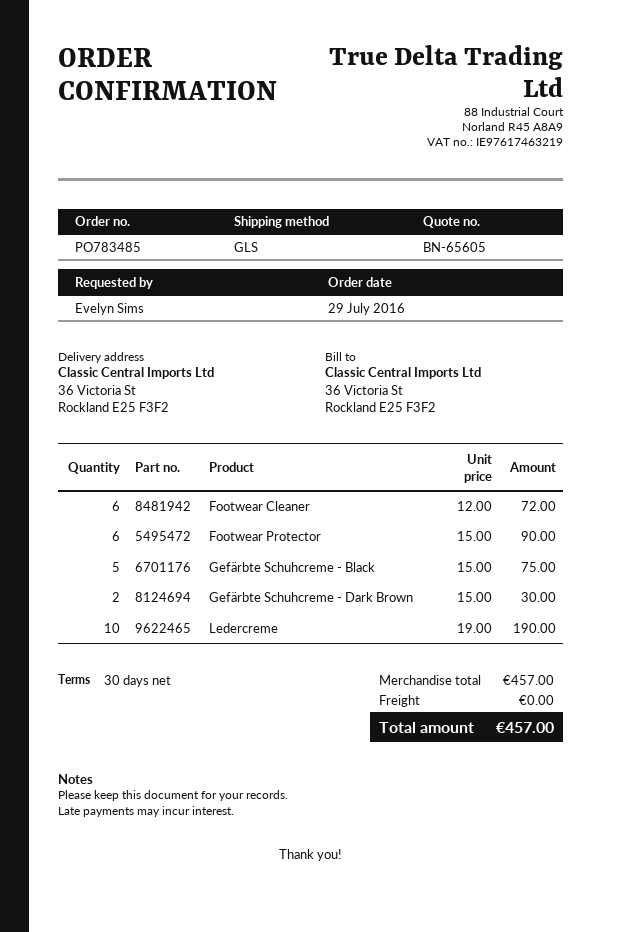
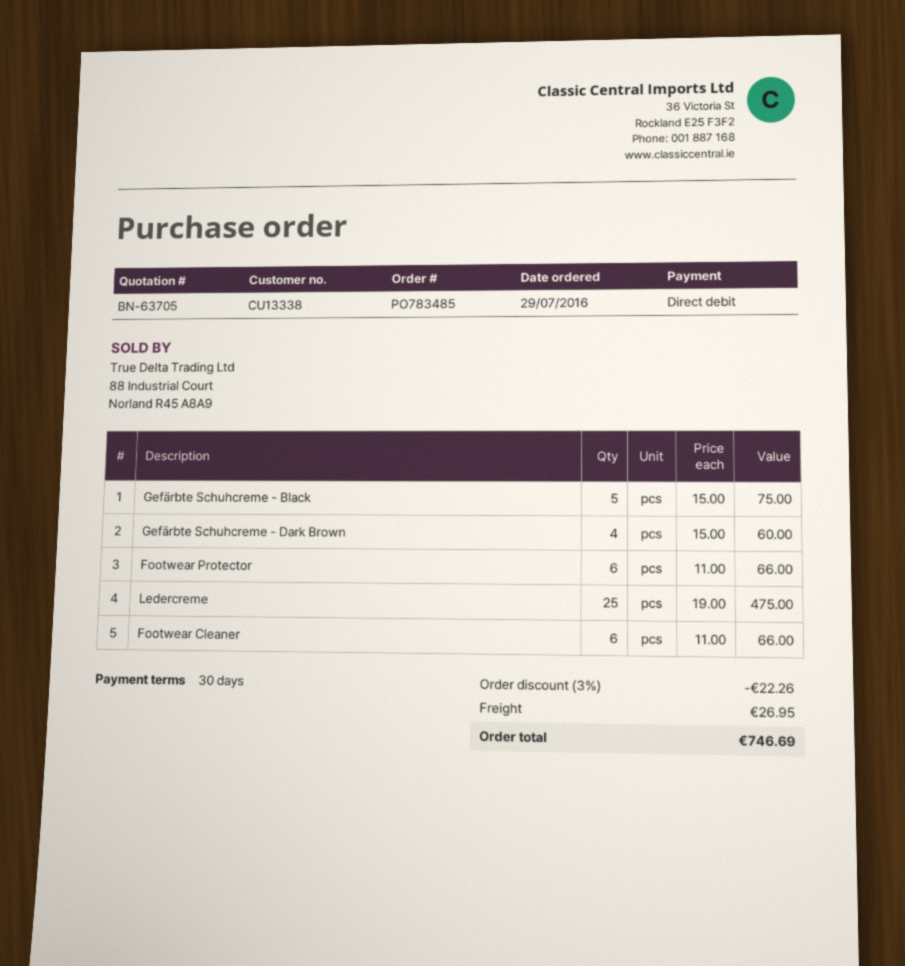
quote number: BN-65605 -> BN-63705
Footwear Cleaner: 6 x 12.00 = 72.00 -> 6 x 11.00 = 66.00
Footwear Protector: 6 x 15.00 = 90.00 -> 6 x 11.00 = 66.00
Gefärbte Schuhcreme - Dark Brown: 2 x 15.00 = 30.00 -> 4 x 15.00 = 60.00
Ledercreme: 10 x 19.00 = 190.00 -> 25 x 19.00 = 475.00
discount: none -> 3% = 22.26
shipping: 0.00 -> 26.95
total: 457.00 -> 746.69

